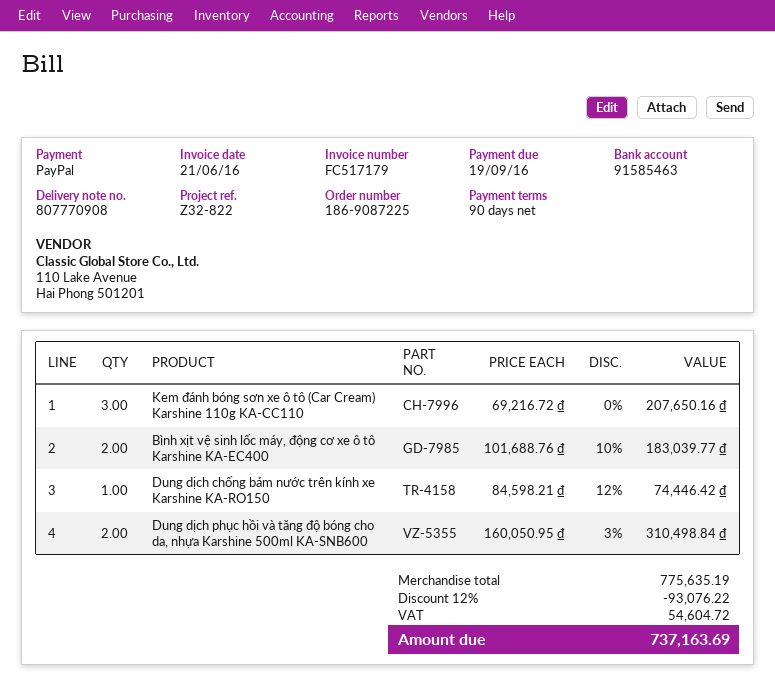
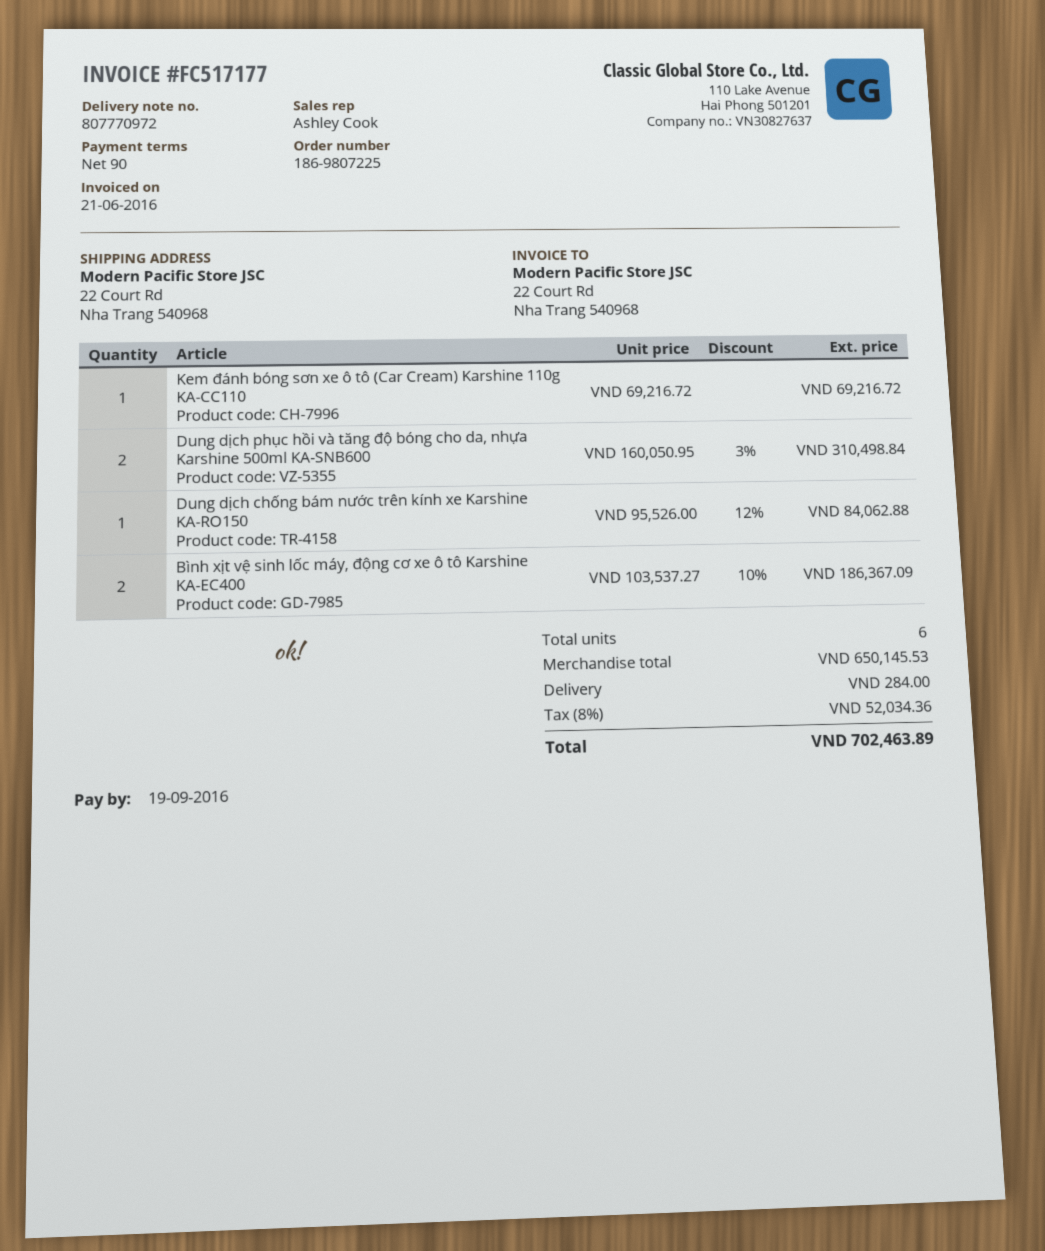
order number: 186-9087225 -> 186-9807225
delivery note number: 807770908 -> 807770972
invoice number: FC517179 -> FC517177
Kem đánh bóng sơn xe ô tô (Car Cream) Karshine 110g KA-CC110: 3 x 69216.72 = 207650.16 -> 1 x 69216.72 = 69216.72
Bình xịt vệ sinh lốc máy, động cơ xe ô tô Karshine KA-EC400: 2 x 101688.76 - 10% = 183039.77 -> 2 x 103537.27 - 10% = 186367.09
Dung dịch chống bám nước trên kính xe Karshine KA-RO150: 1 x 84598.21 - 12% = 74446.42 -> 1 x 95526.00 - 12% = 84062.88
subtotal: 775635.19 -> 650145.53
discount: 12% = 93076.22 -> none
shipping: none -> 284.00
tax: 54604.72 -> 52034.36
total: 737163.69 -> 702463.89

